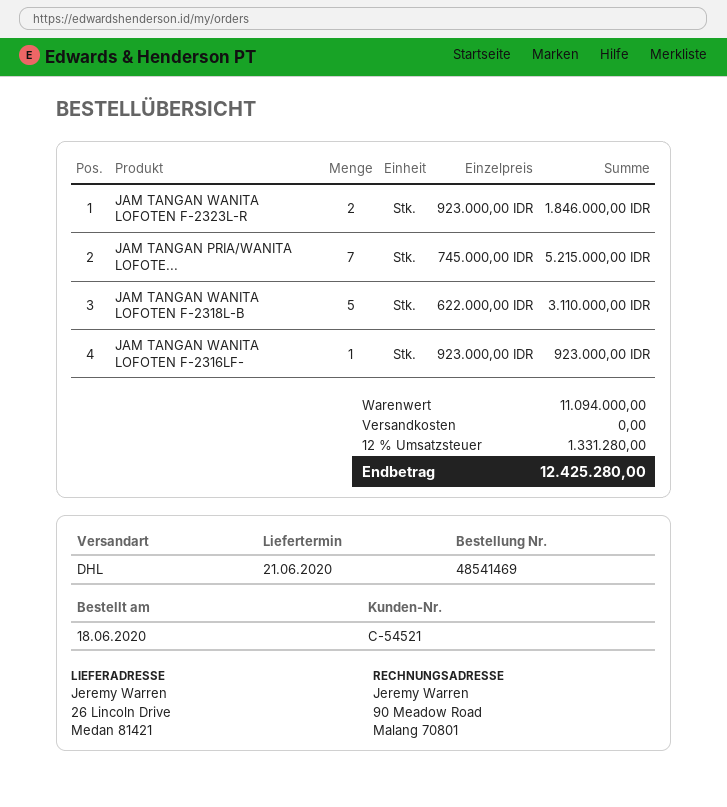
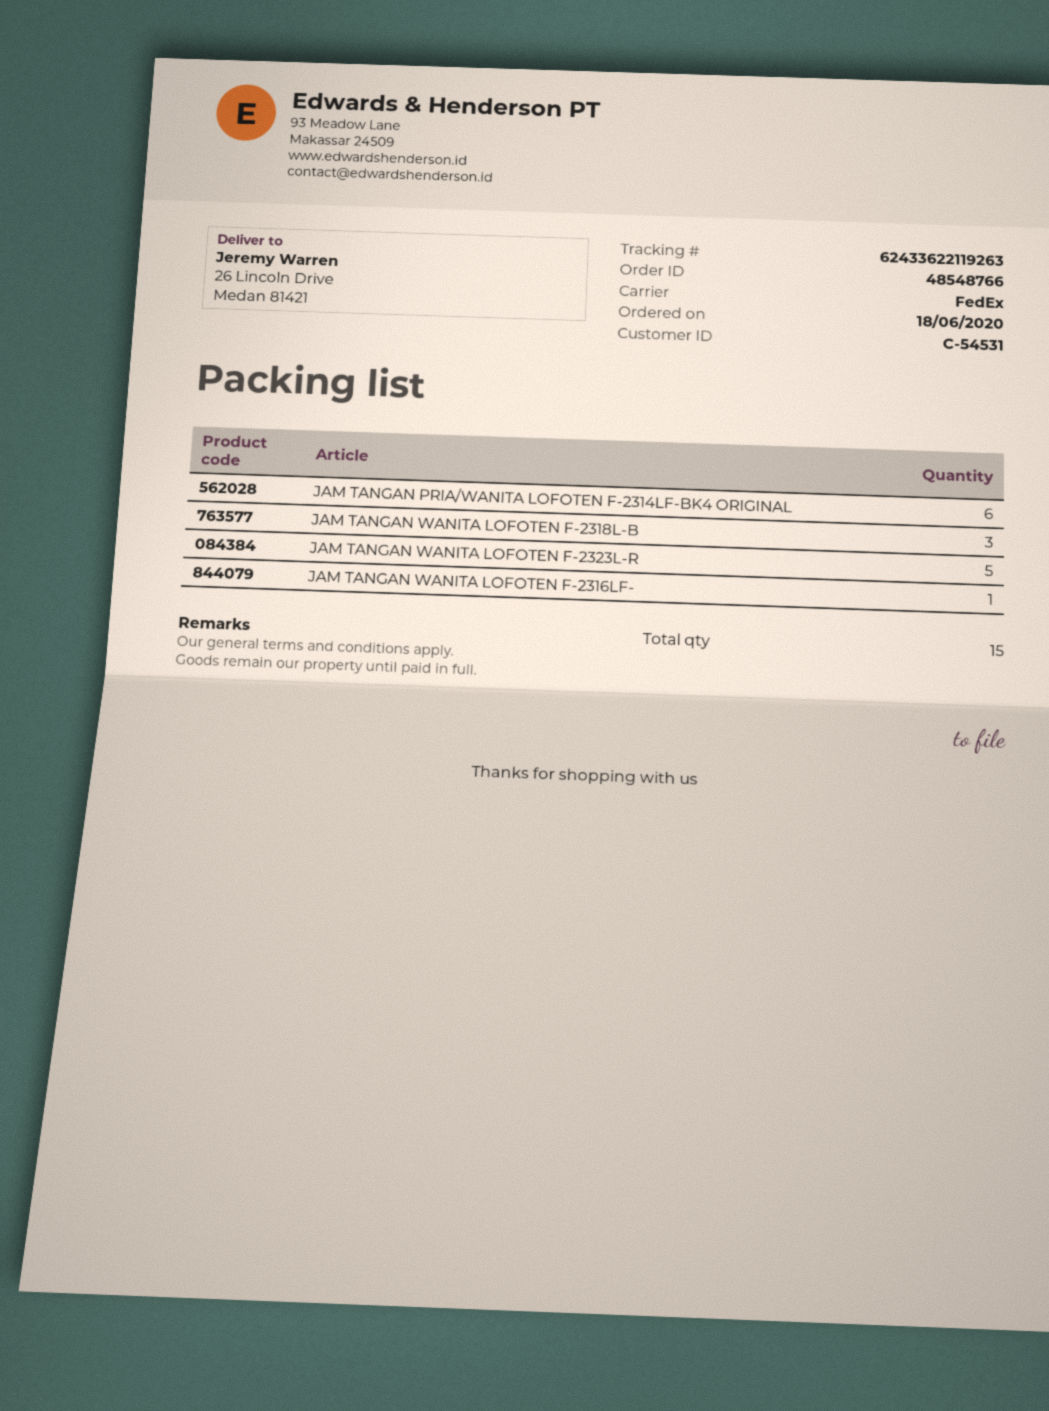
order number: 48541469 -> 48548766
customer number: C-54521 -> C-54531
shipping method: DHL -> FedEx
JAM TANGAN WANITA LOFOTEN F-2323L-R: 2 -> 5
JAM TANGAN PRIA/WANITA LOFOTE...: 7 -> 6
JAM TANGAN WANITA LOFOTEN F-2318L-B: 5 -> 3

